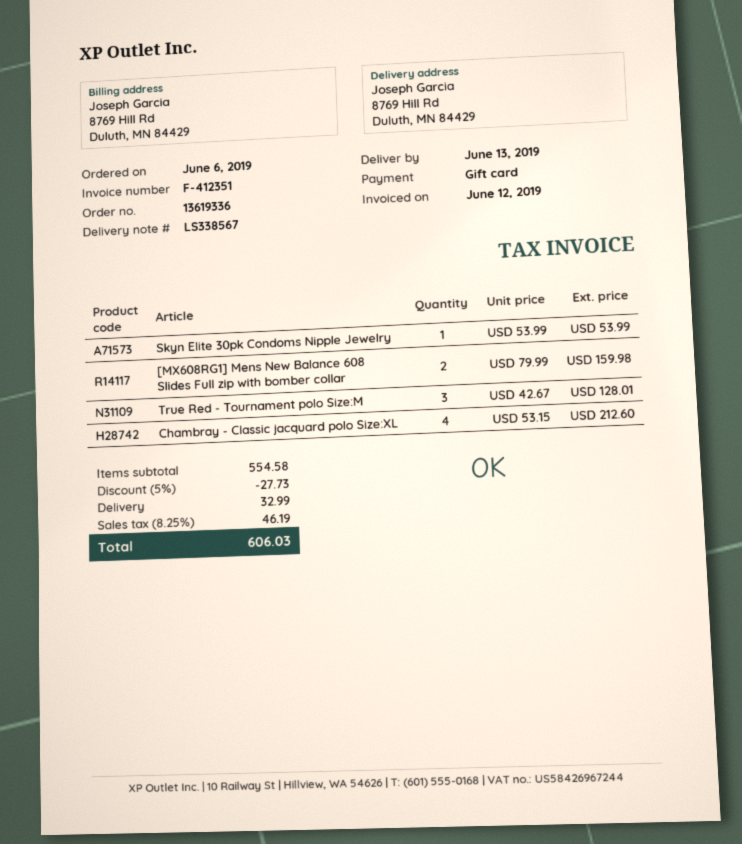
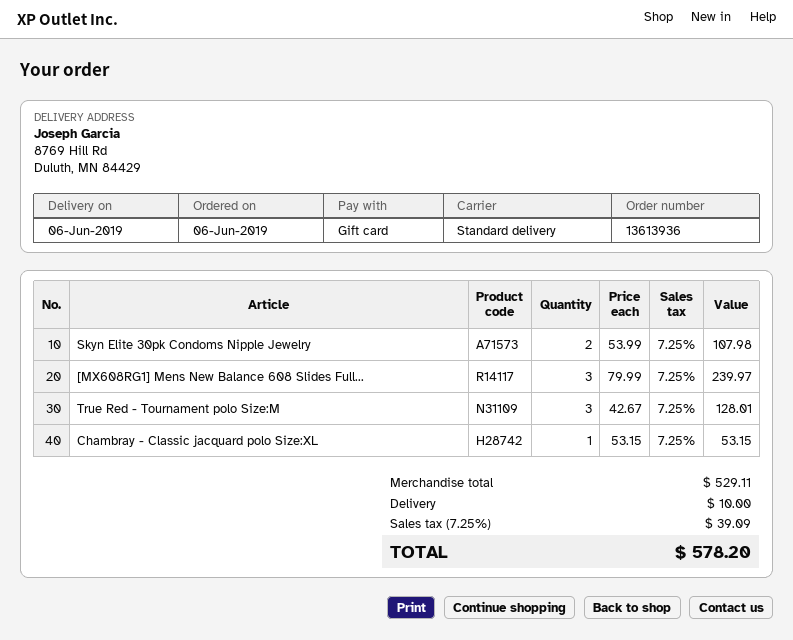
order number: 13619336 -> 13613936
delivery date: 2019-06-13 -> 2019-06-06
Skyn Elite 30pk Condoms Nipple Jewelry: 1 x 53.99 = 53.99 -> 2 x 53.99 = 107.98
[MX608RG1] Mens New Balance 608 Slides Full zip with bomber collar: 2 x 79.99 = 159.98 -> 3 x 79.99 = 239.97
Chambray - Classic jacquard polo Size:XL: 4 x 53.15 = 212.60 -> 1 x 53.15 = 53.15
subtotal: 554.58 -> 529.11
discount: 5% = 27.73 -> none
shipping: 32.99 -> 10.00
tax: 8.25% = 46.19 -> 7.25% = 39.09
total: 606.03 -> 578.20

